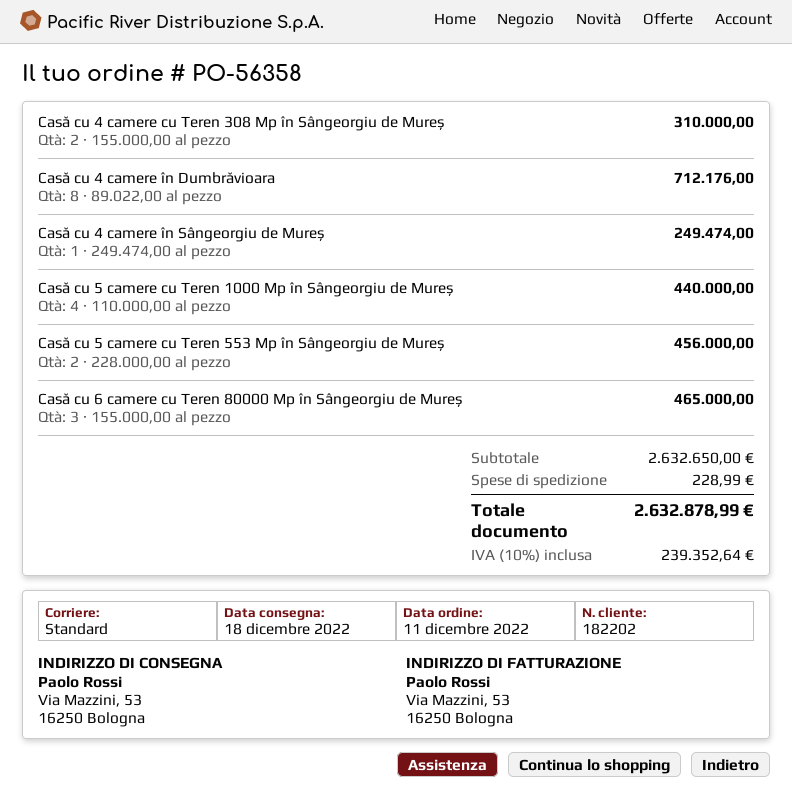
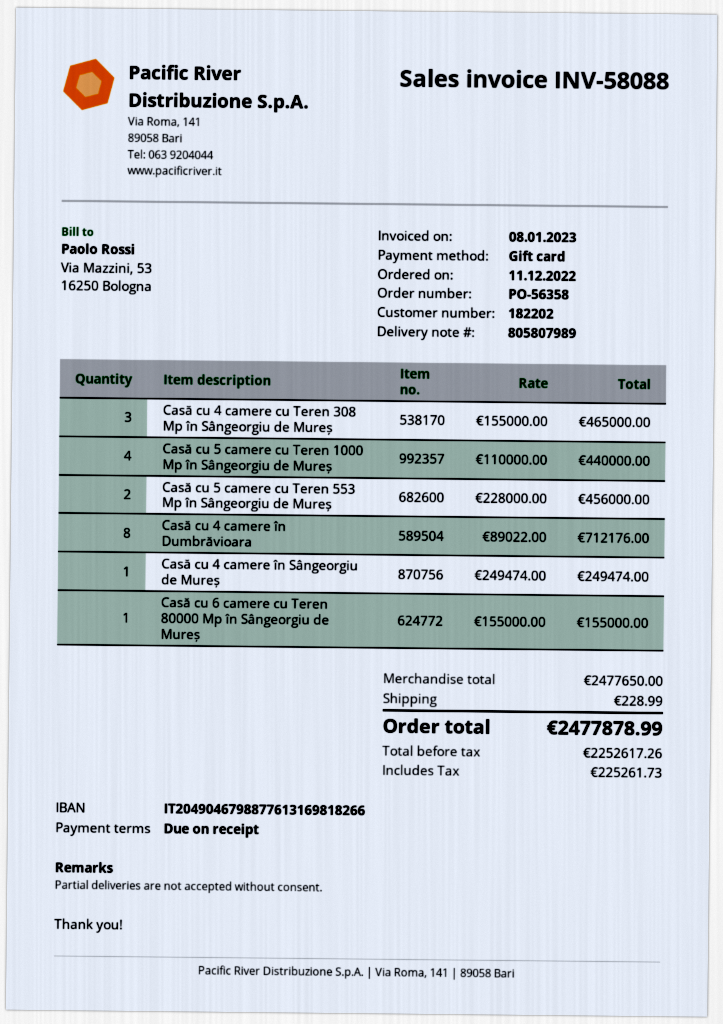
Casă cu 4 camere cu Teren 308 Mp în Sângeorgiu de Mureș: 2 x 155000.00 = 310000.00 -> 3 x 155000.00 = 465000.00
Casă cu 6 camere cu Teren 80000 Mp în Sângeorgiu de Mureș: 3 x 155000.00 = 465000.00 -> 1 x 155000.00 = 155000.00
subtotal: 2632650.00 -> 2477650.00
tax: 239352.64 -> 225261.73
total: 2632878.99 -> 2477878.99

